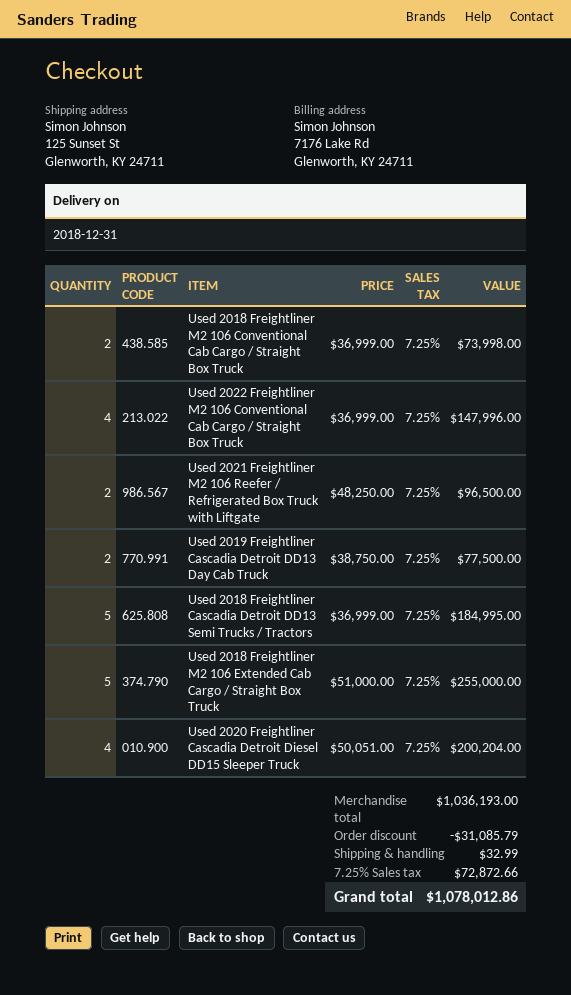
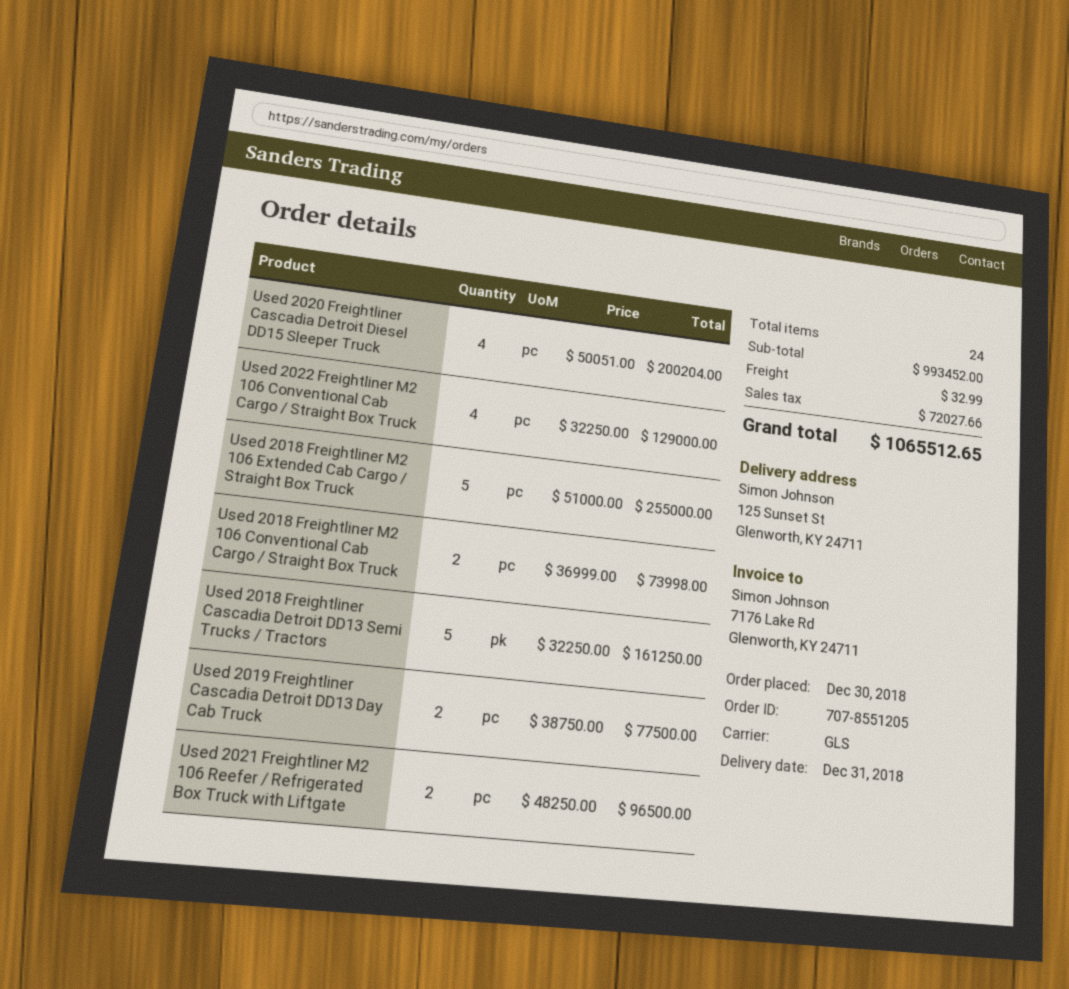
Used 2022 Freightliner M2 106 Conventional Cab Cargo / Straight Box Truck: 4 x 36999.00 = 147996.00 -> 4 x 32250.00 = 129000.00
Used 2018 Freightliner Cascadia Detroit DD13 Semi Trucks / Tractors: 5 x 36999.00 = 184995.00 -> 5 x 32250.00 = 161250.00
subtotal: 1036193.00 -> 993452.00
discount: 31085.79 -> none
tax: 72872.66 -> 72027.66
total: 1078012.86 -> 1065512.65

